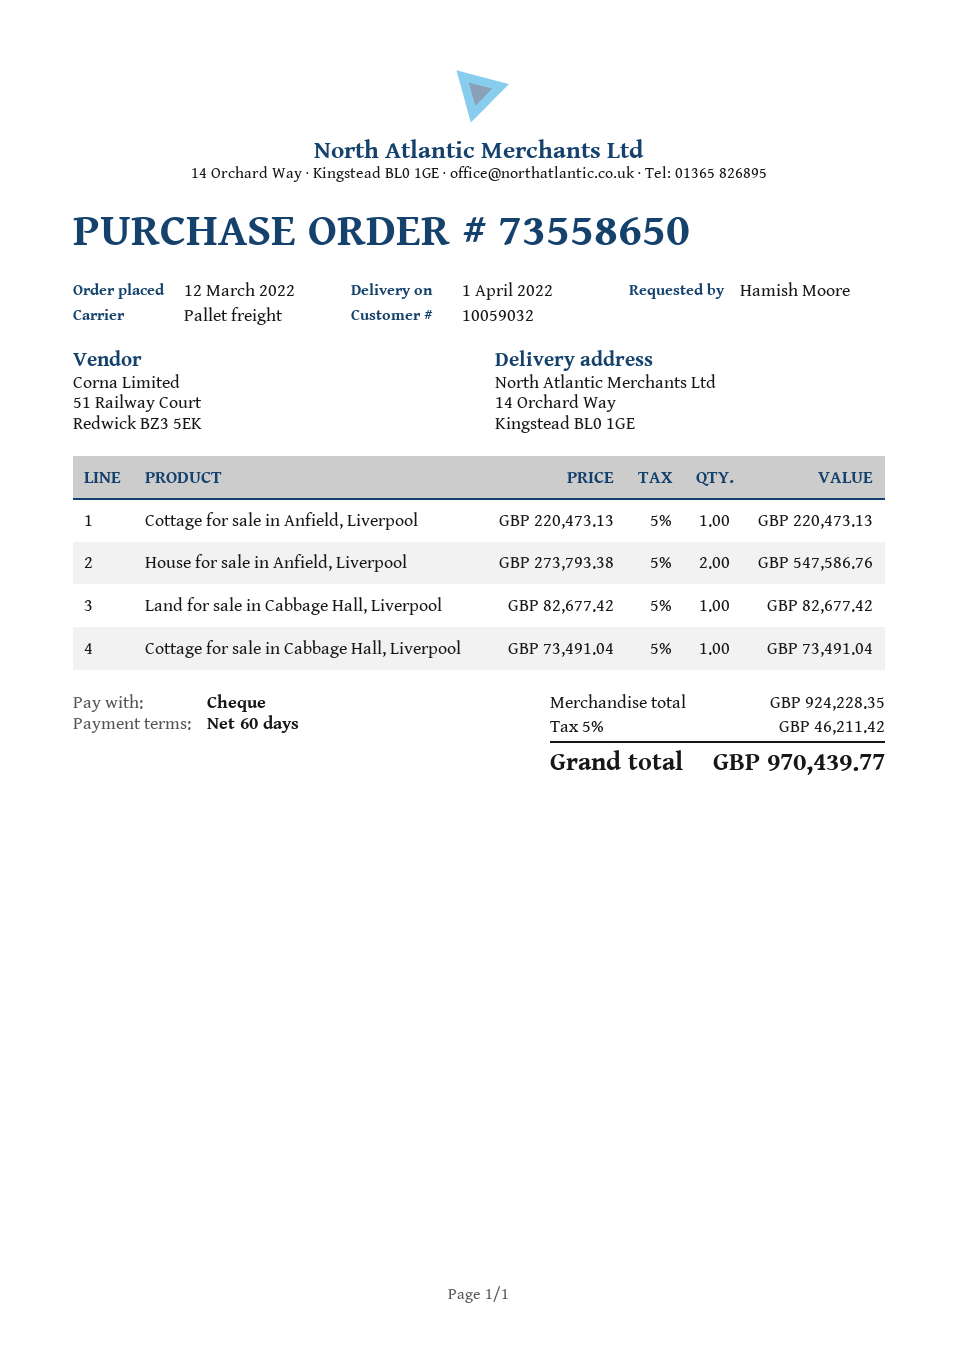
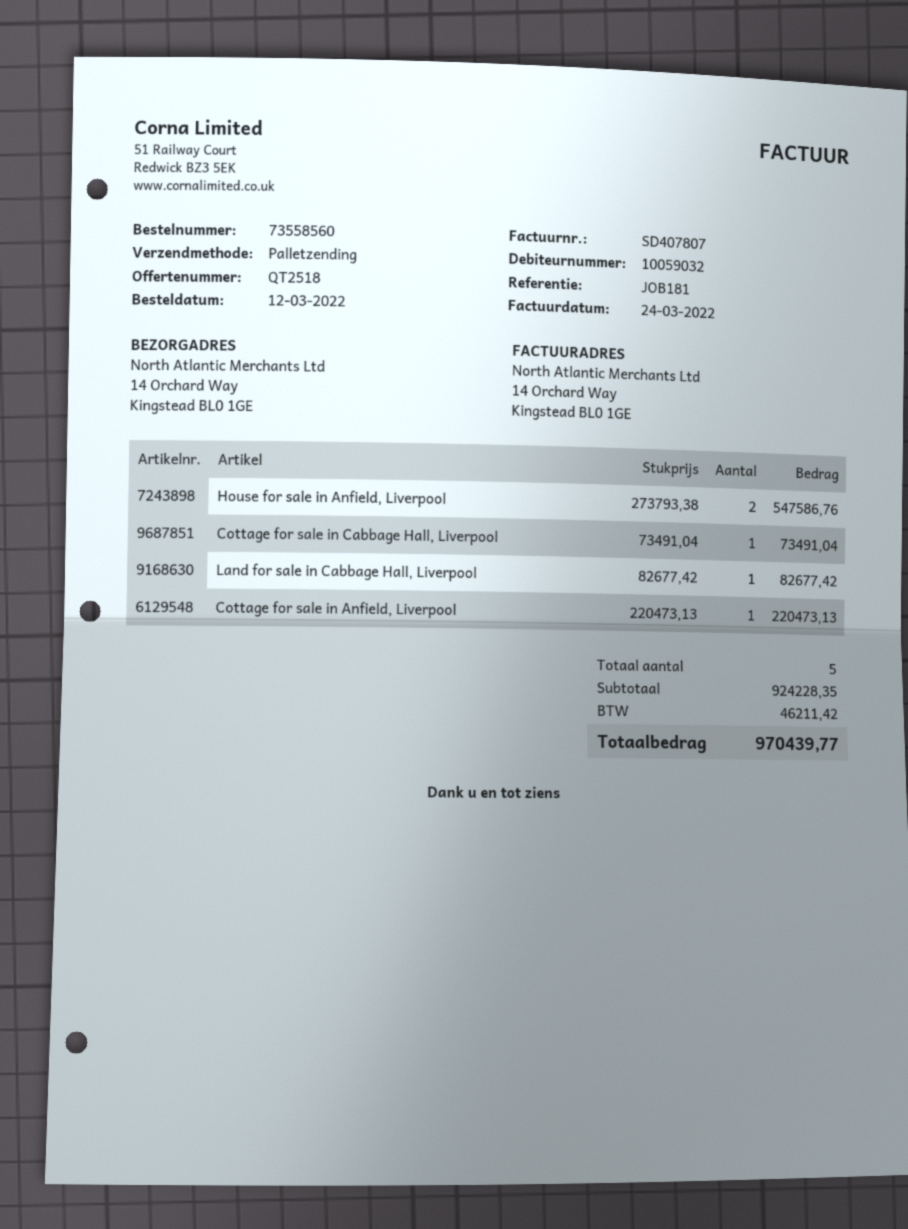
order number: 73558650 -> 73558560

